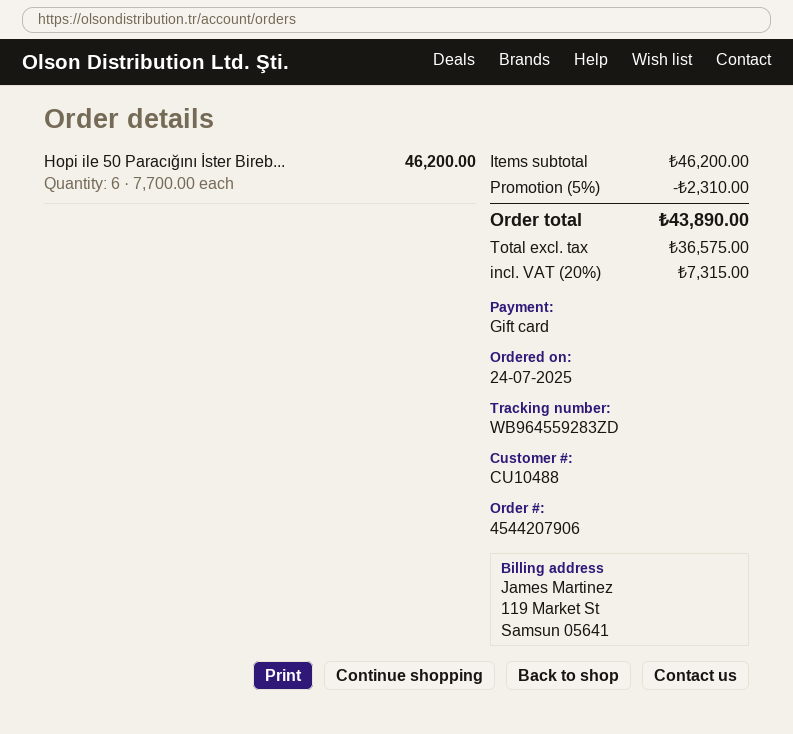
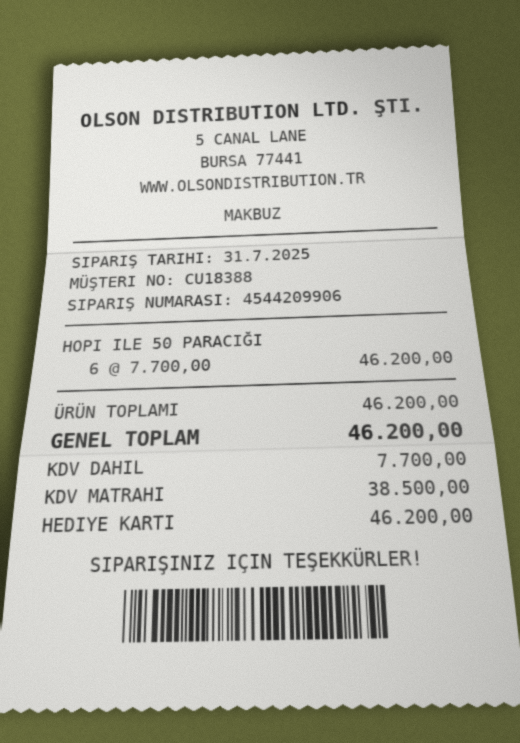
order number: 4544207906 -> 4544209906
order date: 2025-07-24 -> 2025-07-31
customer number: CU10488 -> CU18388
discount: 5% = 2310.00 -> none
net: 36575.00 -> 38500.00
tax: 7315.00 -> 7700.00
total: 43890.00 -> 46200.00

